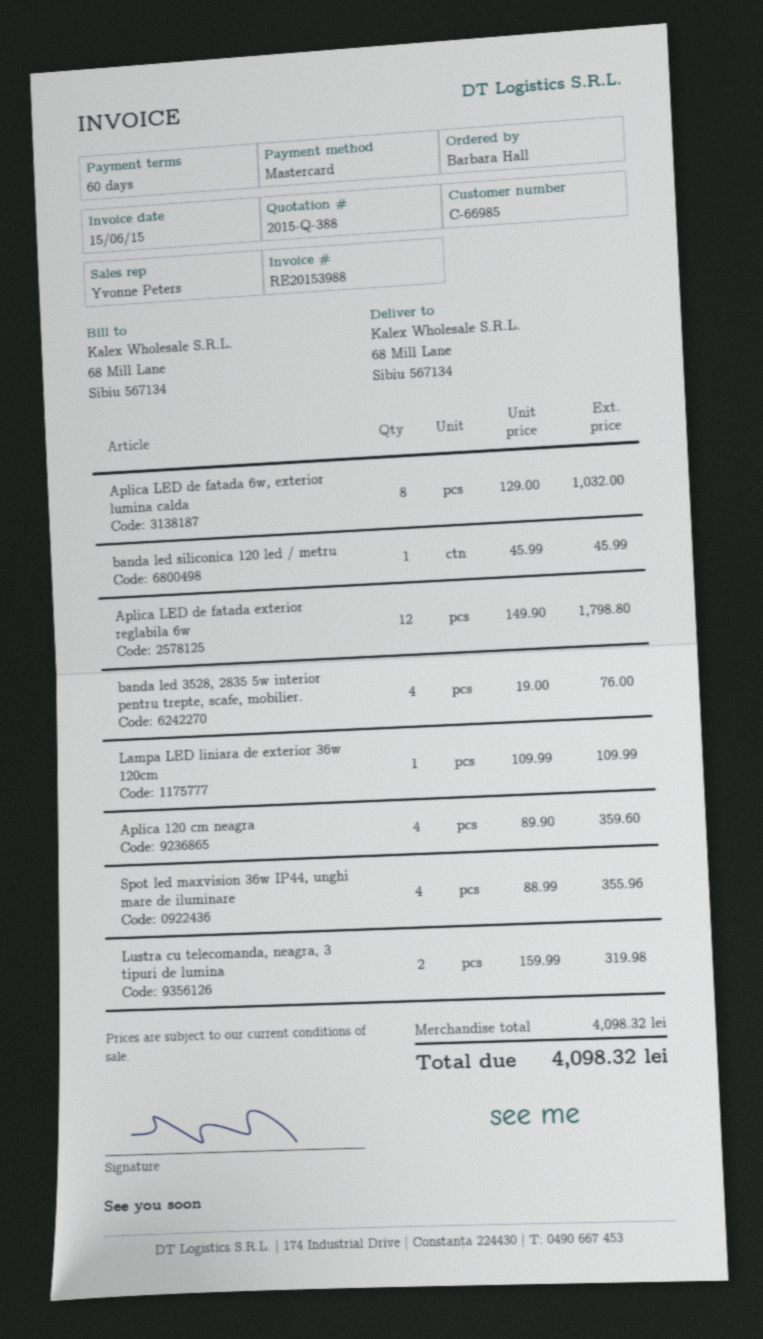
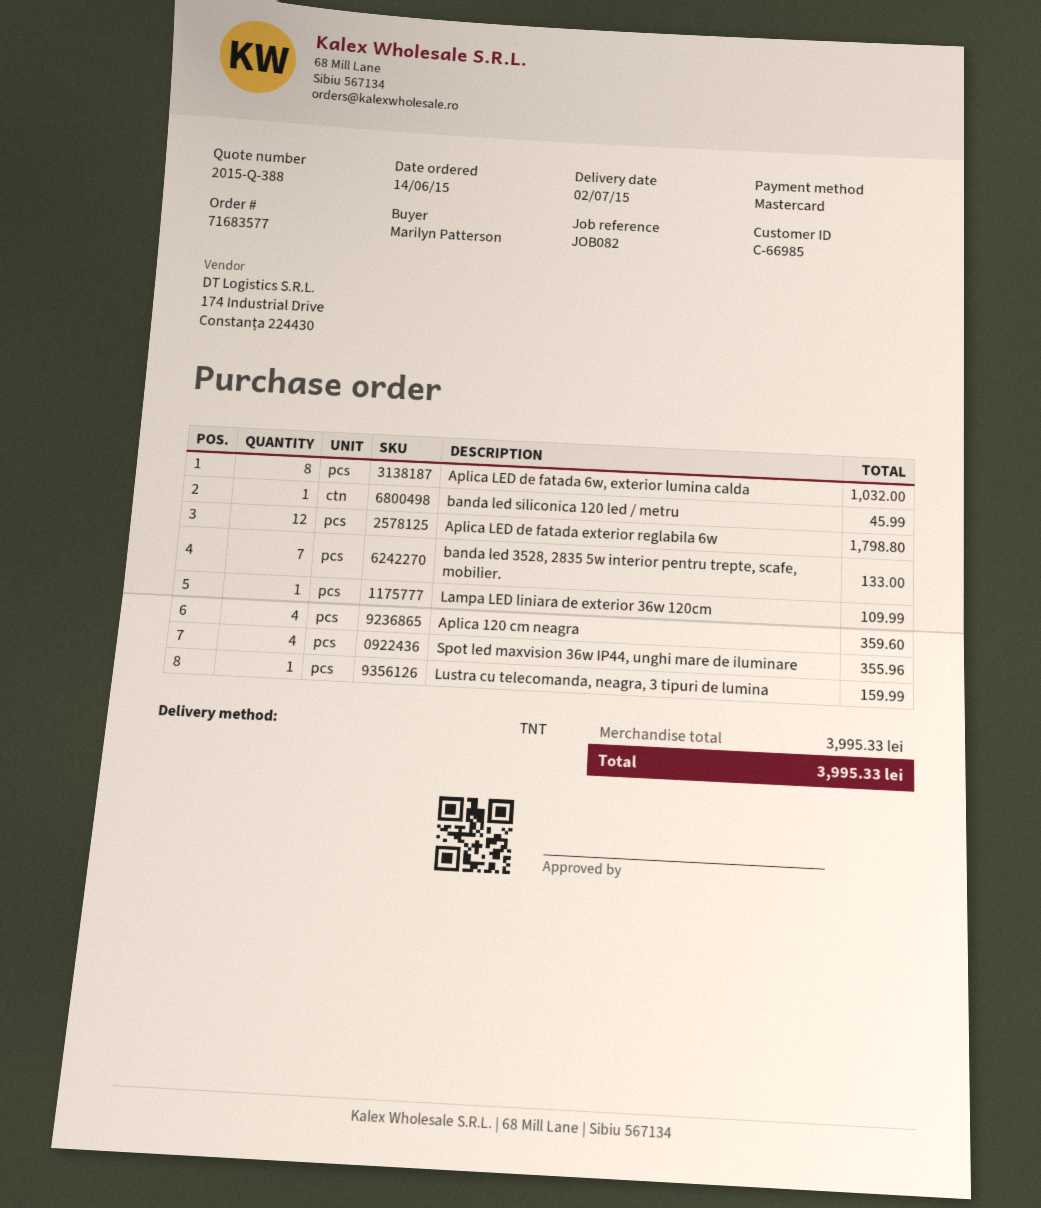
ordered by: Barbara Hall -> Marilyn Patterson
banda led 3528, 2835 5w interior pentru trepte, scafe, mobilier.: 4 for 76.00 -> 7 for 133.00
Lustra cu telecomanda, neagra, 3 tipuri de lumina: 2 for 319.98 -> 1 for 159.99
subtotal: 4098.32 -> 3995.33
total: 4098.32 -> 3995.33

